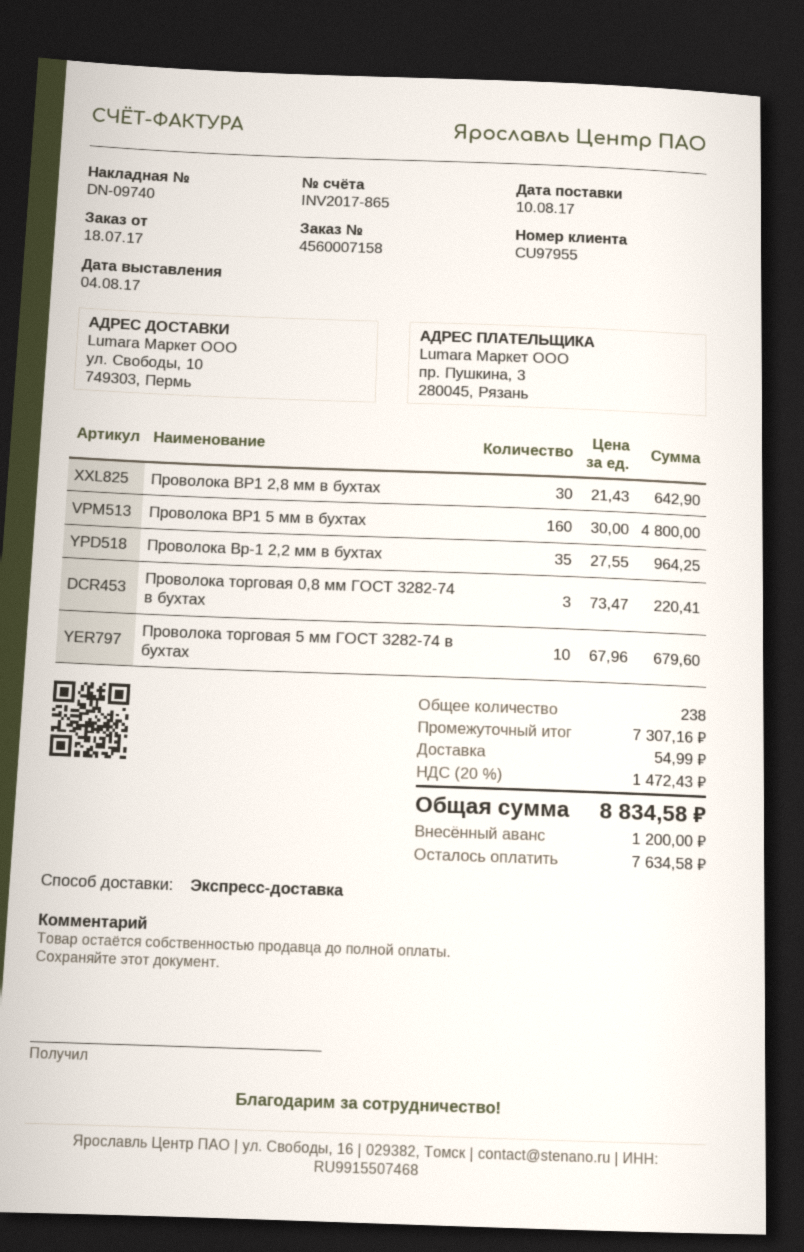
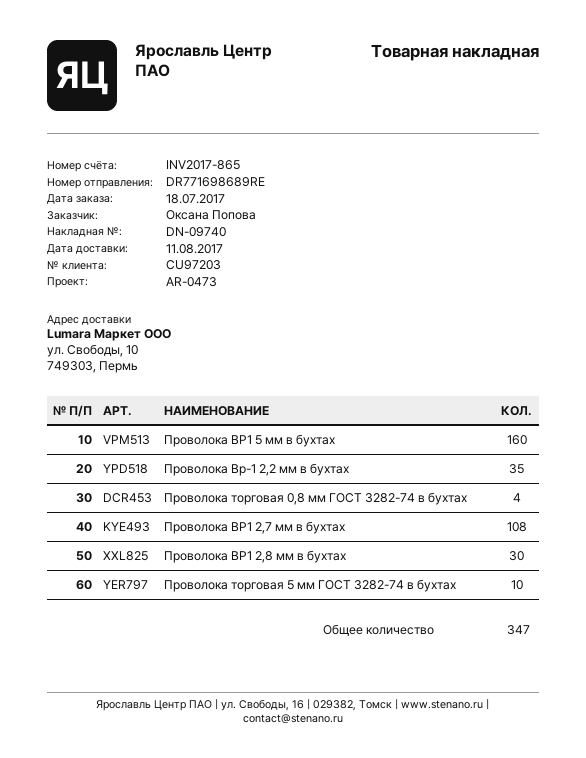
delivery date: 2017-08-10 -> 2017-08-11
customer number: CU97955 -> CU97203
Проволока торговая 0,8 мм ГОСТ 3282-74 в бухтах: 3 -> 4
Проволока ВР1 2,7 мм в бухтах: none -> 108
total quantity: 238 -> 347

